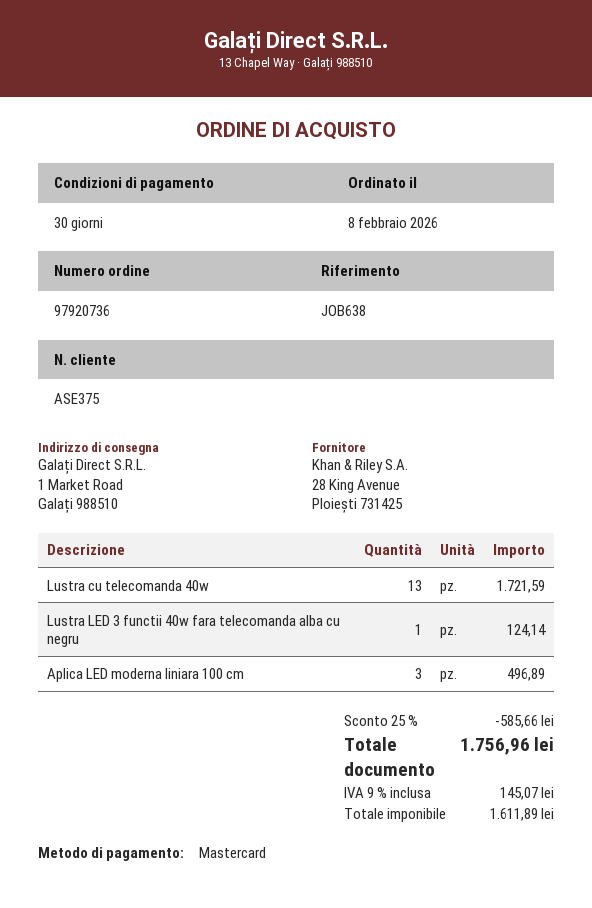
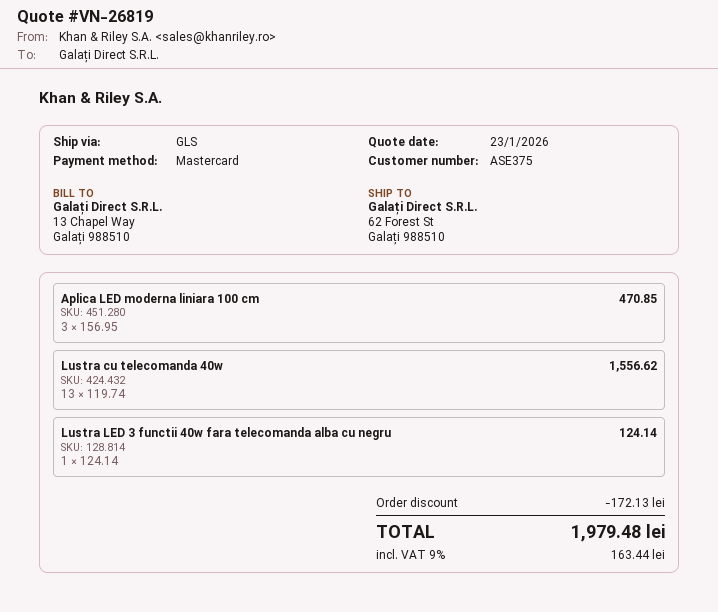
ship to: 1 Market Road, Galați 988510 -> 62 Forest St, Galați 988510
Lustra cu telecomanda 40w: 13 for 1721.59 -> 13 for 1556.62
Aplica LED moderna liniara 100 cm: 3 for 496.89 -> 3 for 470.85
discount: 585.66 -> 172.13
tax: 9% = 145.07 -> 9% = 163.44
total: 1756.96 -> 1979.48

